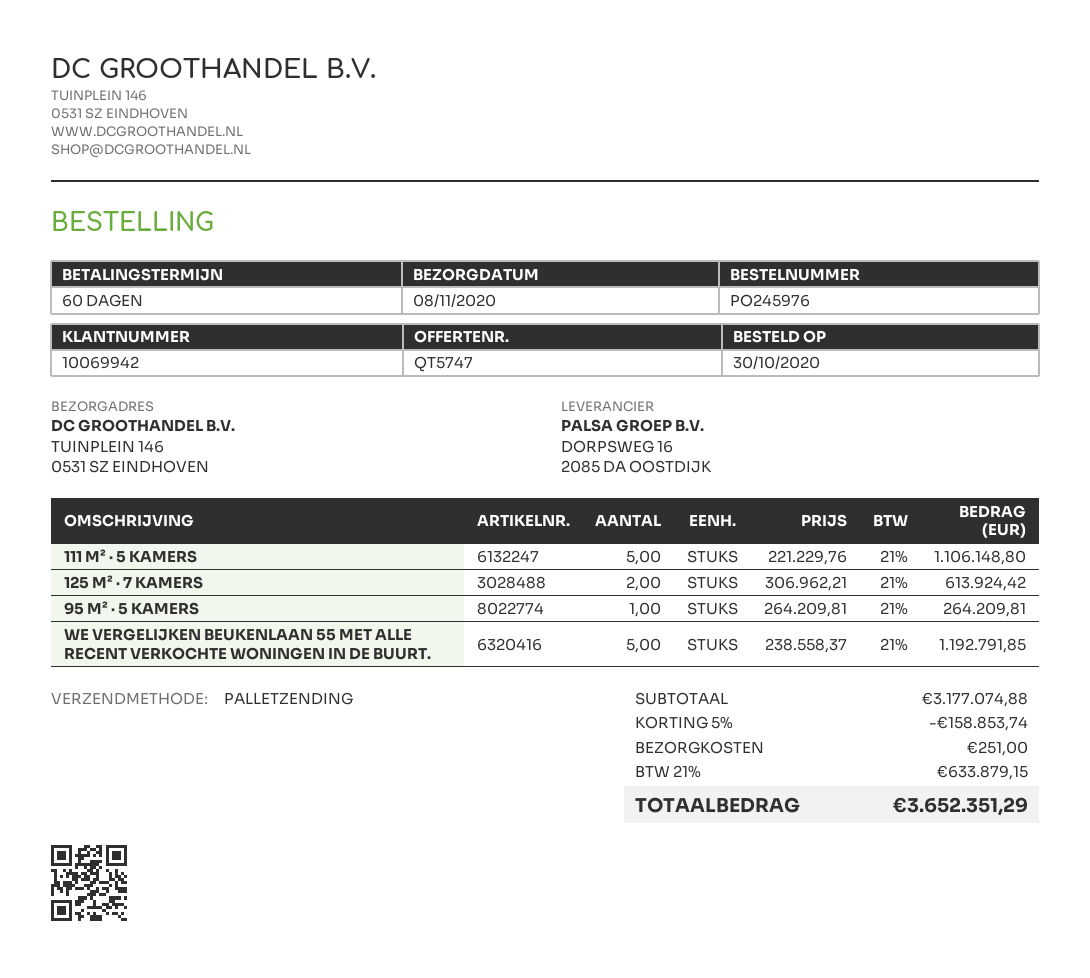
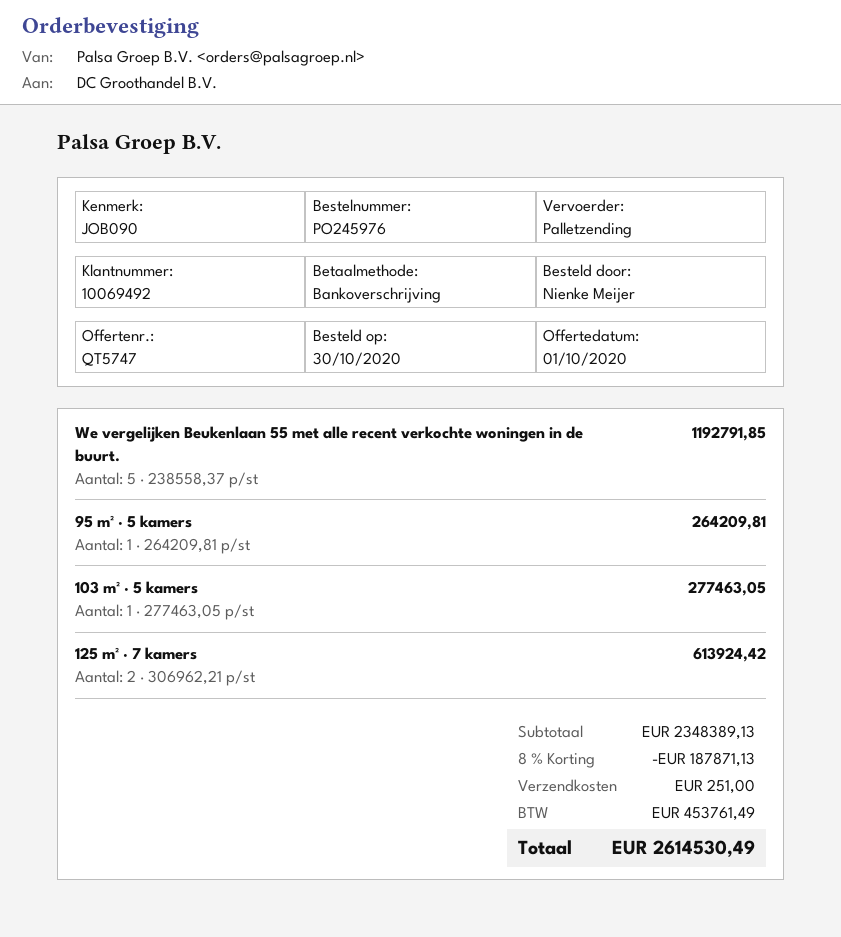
customer number: 10069942 -> 10069492
111 M² · 5 KAMERS: 5 x 221229.76 = 1106148.80 -> none
103 m² · 5 kamers: none -> 1 x 277463.05 = 277463.05
subtotal: 3177074.88 -> 2348389.13
discount: 5% = 158853.74 -> 8% = 187871.13
tax: 633879.15 -> 453761.49
total: 3652351.29 -> 2614530.49

